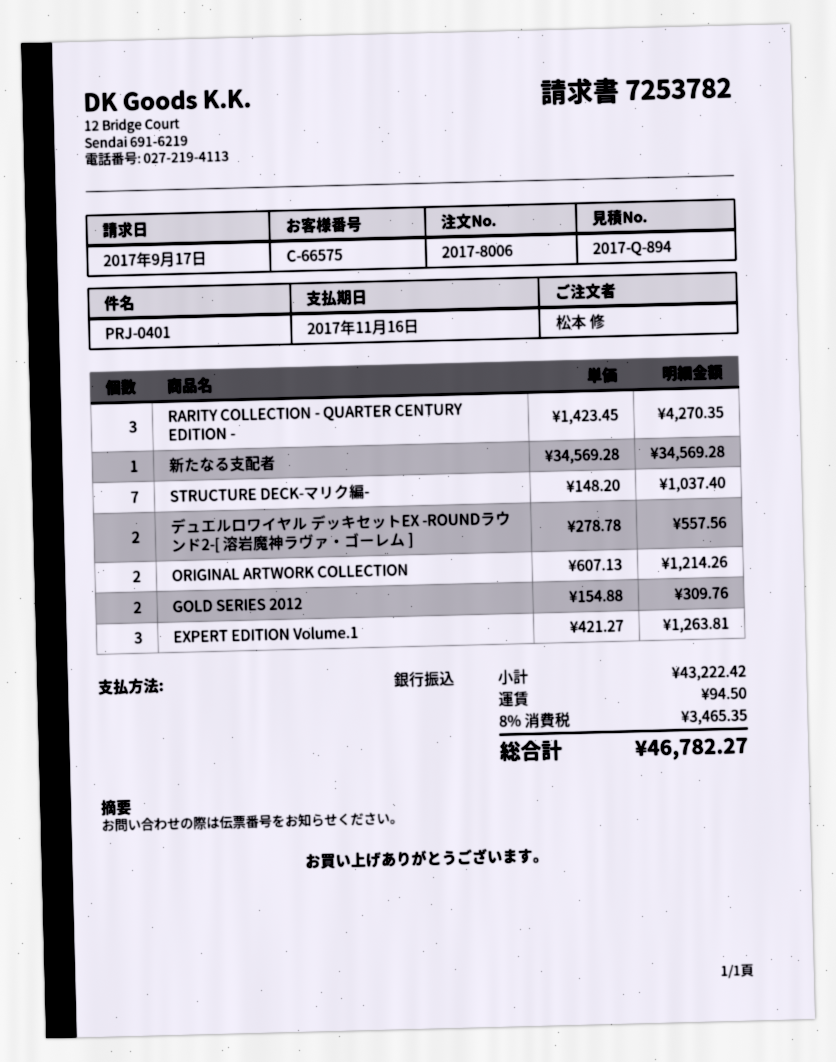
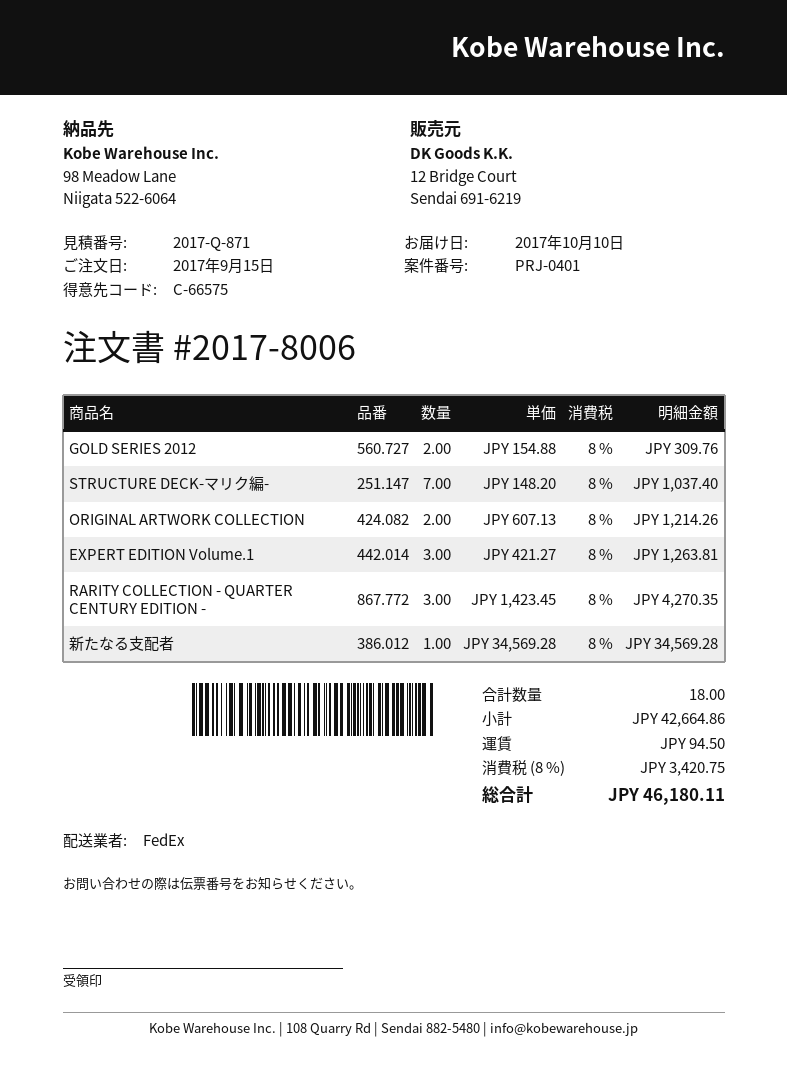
quote number: 2017-Q-894 -> 2017-Q-871
デュエルロワイヤル デッキセットEX -ROUNDラウンド2-[ 溶岩魔神ラヴァ・ゴーレム ]: 2 x 278.78 = 557.56 -> none
subtotal: 43222.42 -> 42664.86
tax: 8% = 3465.35 -> 8% = 3420.75
total: 46782.27 -> 46180.11

